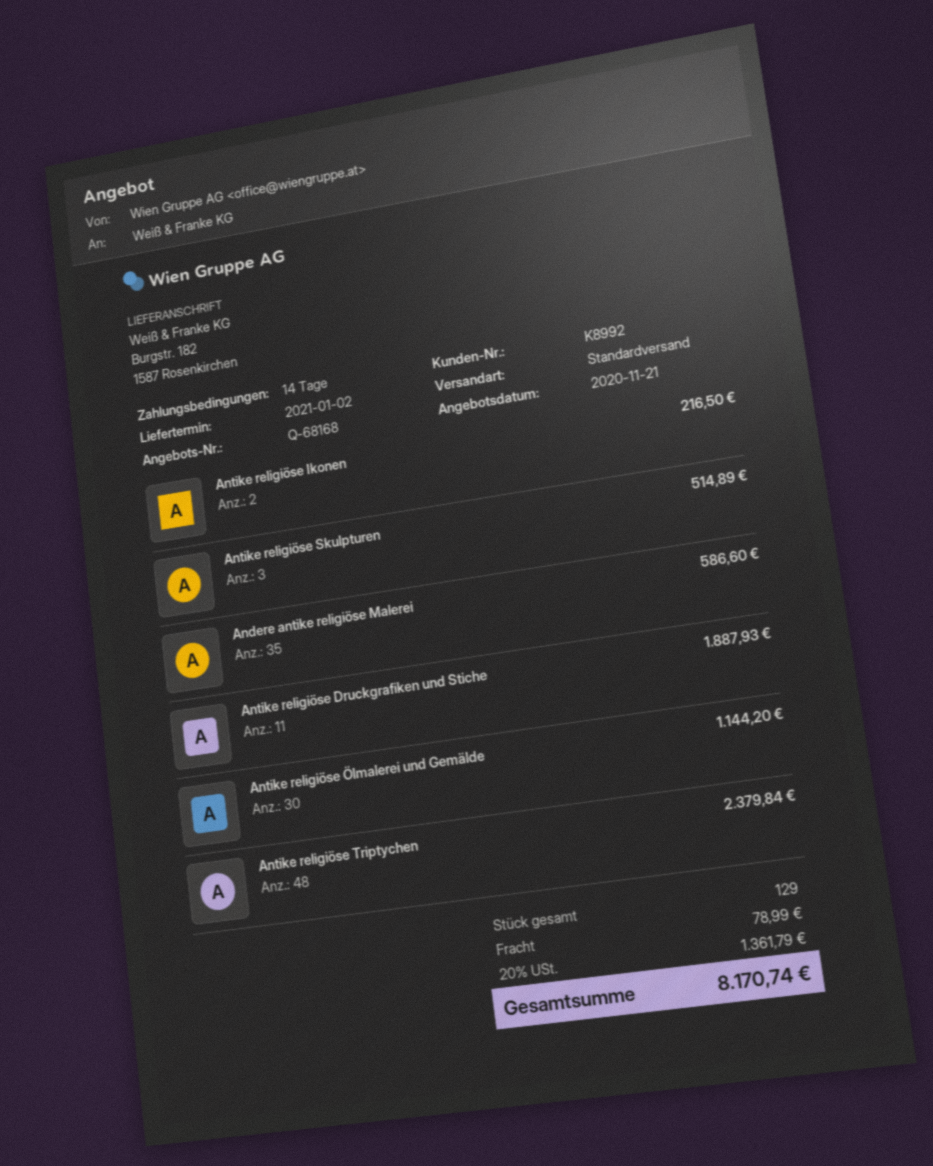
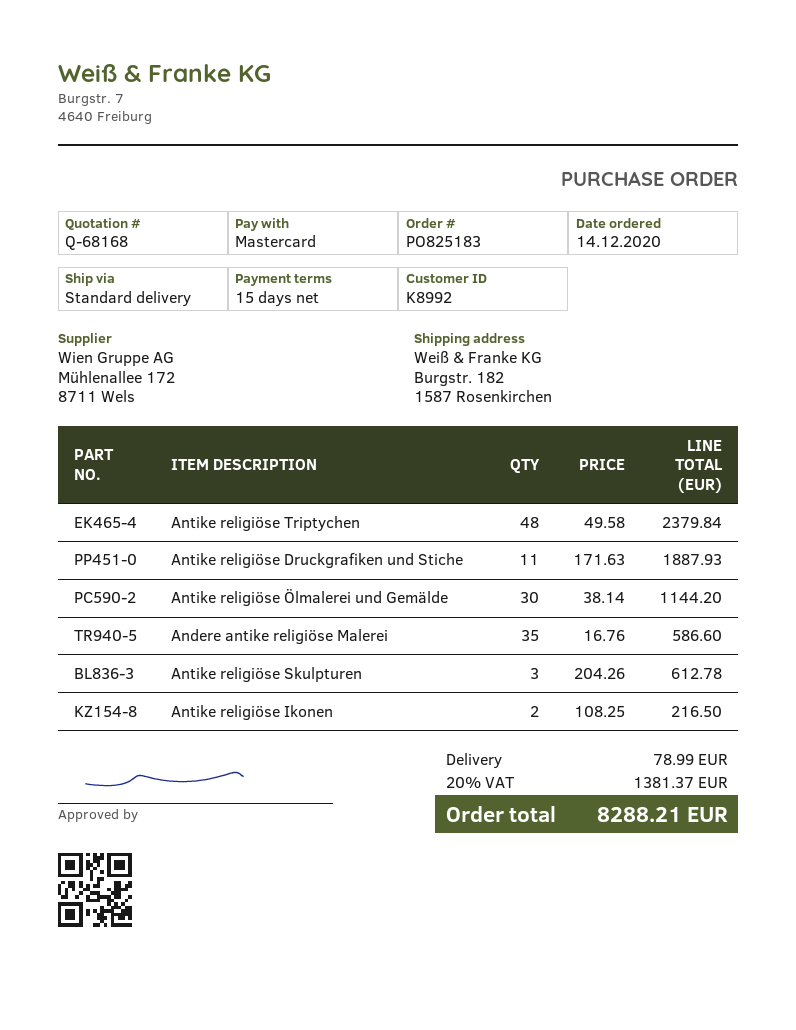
payment terms: 14 days -> 15 days
Antike religiöse Skulpturen: 3 for 514.89 -> 3 for 612.78
tax: 20% = 1361.79 -> 20% = 1381.37
total: 8170.74 -> 8288.21

